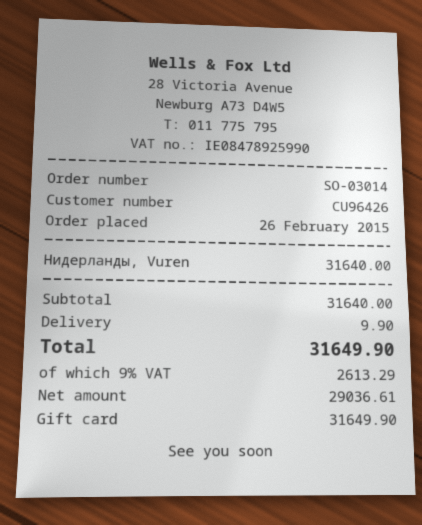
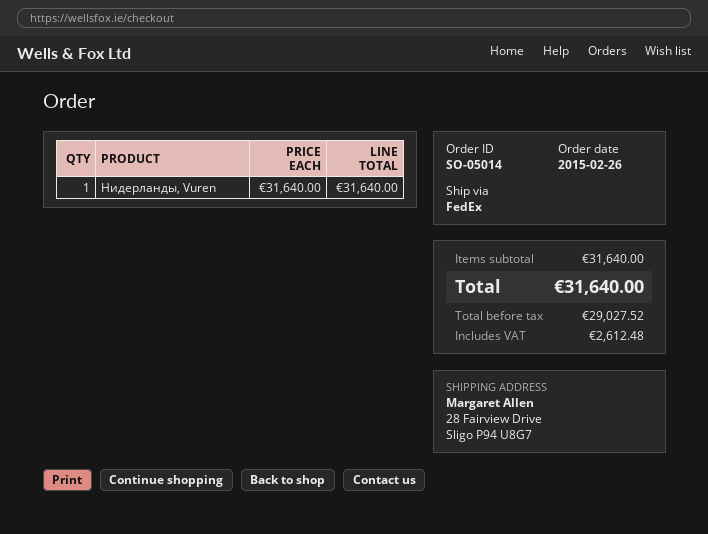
order number: SO-03014 -> SO-05014
shipping: 9.90 -> none
net: 29036.61 -> 29027.52
tax: 2613.29 -> 2612.48
total: 31649.90 -> 31640.00

